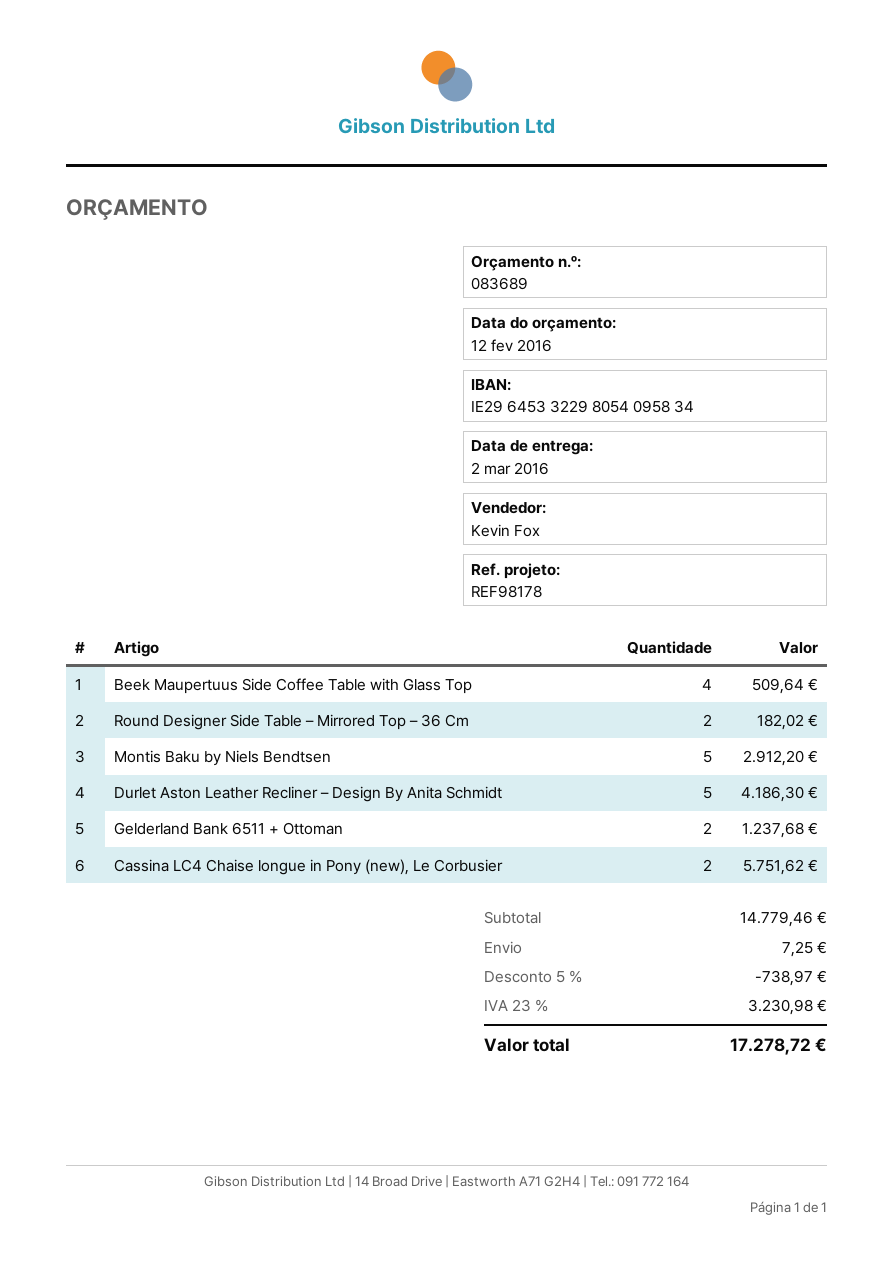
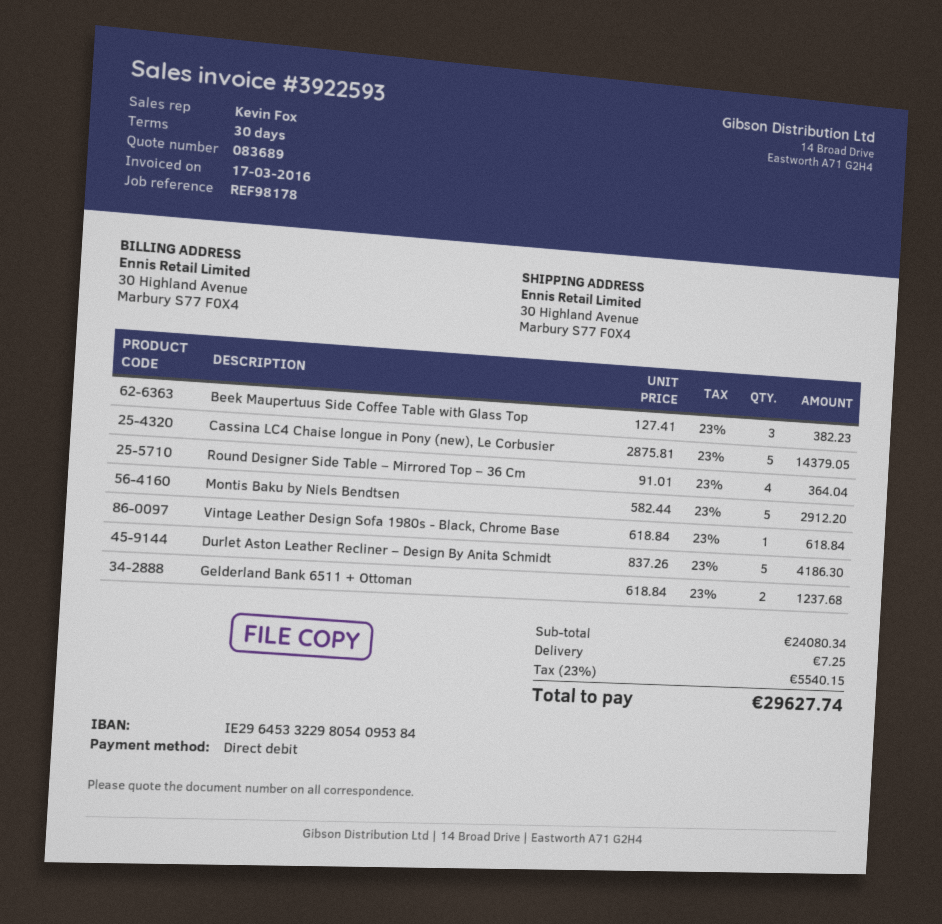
bank account: IE29645332298054095834 -> IE29645332298054095384
Beek Maupertuus Side Coffee Table with Glass Top: 4 for 509.64 -> 3 for 382.23
Round Designer Side Table – Mirrored Top – 36 Cm: 2 for 182.02 -> 4 for 364.04
Cassina LC4 Chaise longue in Pony (new), Le Corbusier: 2 for 5751.62 -> 5 for 14379.05
Vintage Leather Design Sofa 1980s - Black, Chrome Base: none -> 1 for 618.84
subtotal: 14779.46 -> 24080.34
discount: 5% = 738.97 -> none
tax: 23% = 3230.98 -> 23% = 5540.15
total: 17278.72 -> 29627.74

